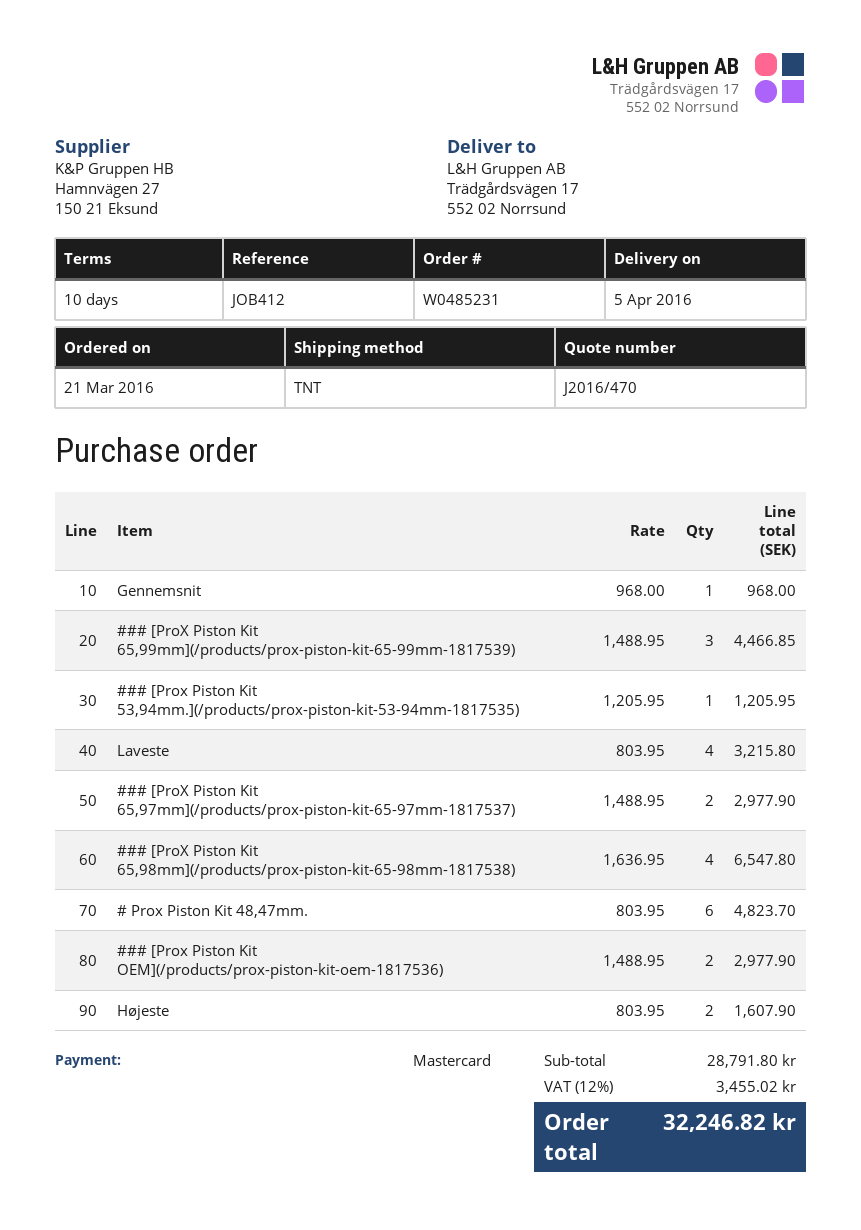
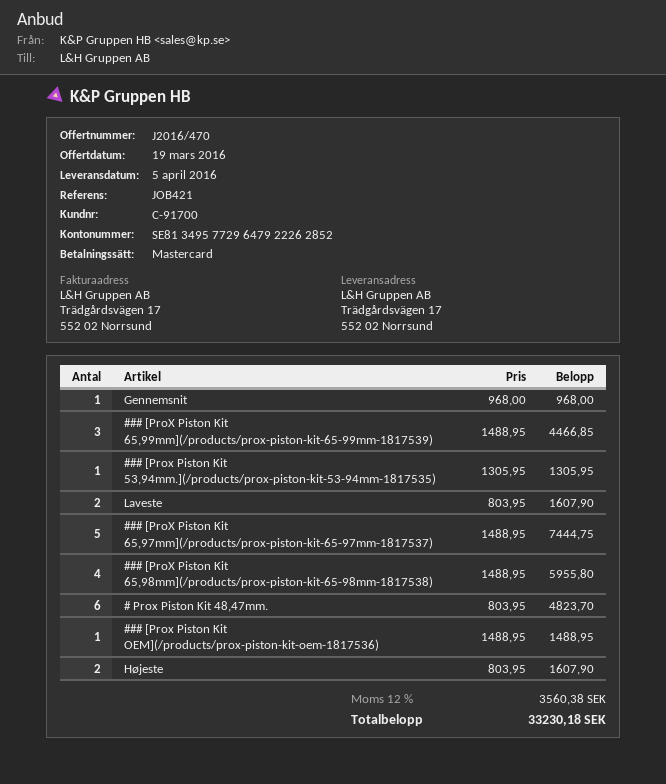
reference: JOB412 -> JOB421
### [Prox Piston Kit 53,94mm.](/products/prox-piston-kit-53-94mm-1817535): 1 x 1205.95 = 1205.95 -> 1 x 1305.95 = 1305.95
Laveste: 4 x 803.95 = 3215.80 -> 2 x 803.95 = 1607.90
### [ProX Piston Kit 65,97mm](/products/prox-piston-kit-65-97mm-1817537): 2 x 1488.95 = 2977.90 -> 5 x 1488.95 = 7444.75
### [ProX Piston Kit 65,98mm](/products/prox-piston-kit-65-98mm-1817538): 4 x 1636.95 = 6547.80 -> 4 x 1488.95 = 5955.80
### [Prox Piston Kit OEM](/products/prox-piston-kit-oem-1817536): 2 x 1488.95 = 2977.90 -> 1 x 1488.95 = 1488.95
tax: 12% = 3455.02 -> 12% = 3560.38
total: 32246.82 -> 33230.18

